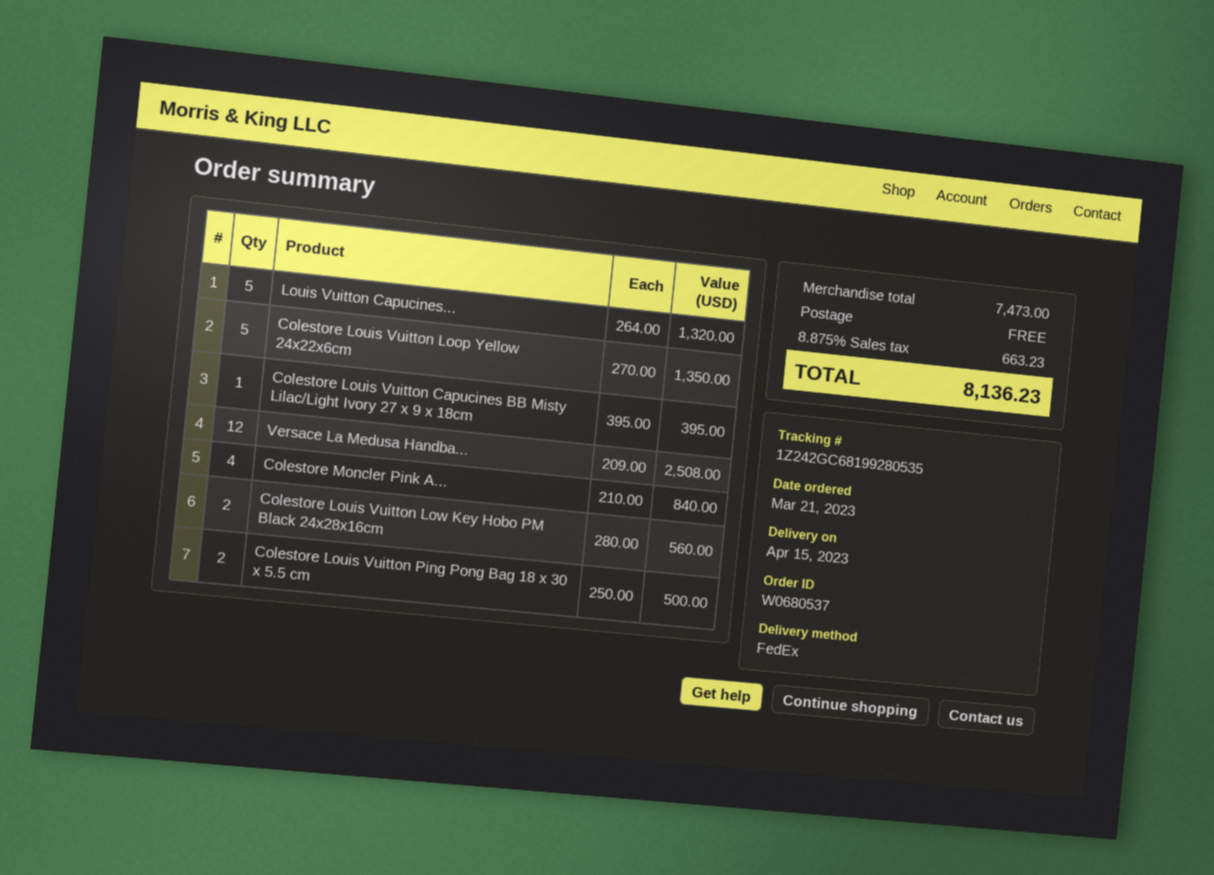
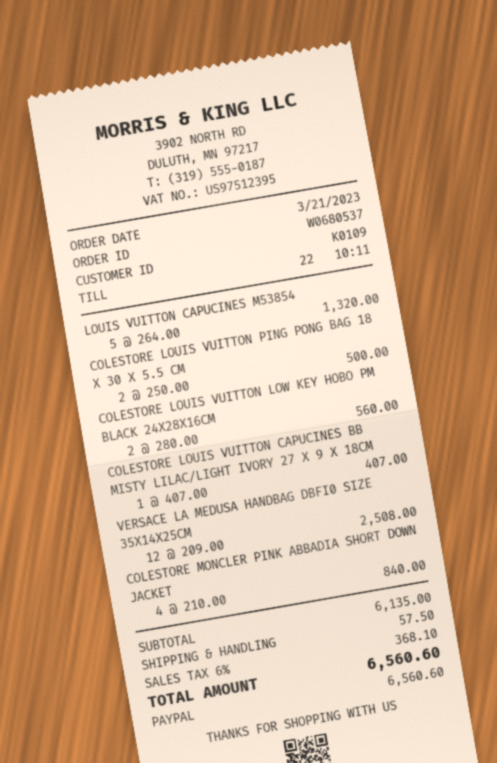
Colestore Louis Vuitton Loop Yellow 24x22x6cm: 5 x 270.00 = 1350.00 -> none
Colestore Louis Vuitton Capucines BB Misty Lilac/Light Ivory 27 x 9 x 18cm: 1 x 395.00 = 395.00 -> 1 x 407.00 = 407.00
subtotal: 7473.00 -> 6135.00
shipping: 0.00 -> 57.50
tax: 8.875% = 663.23 -> 6% = 368.10
total: 8136.23 -> 6560.60

